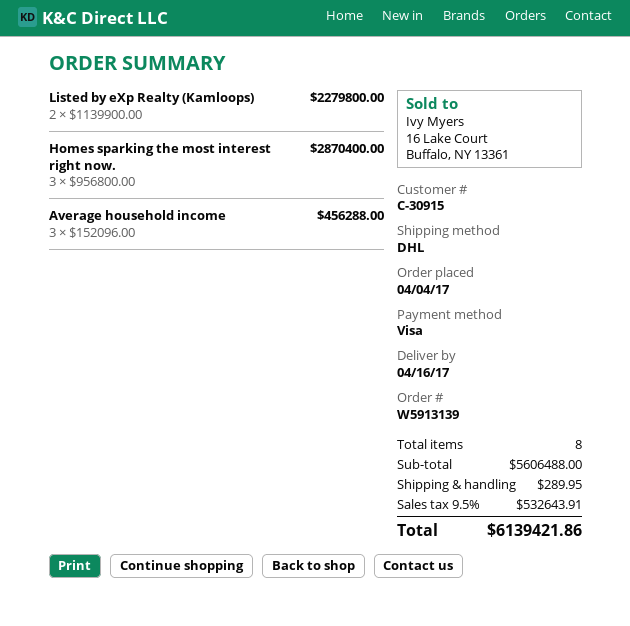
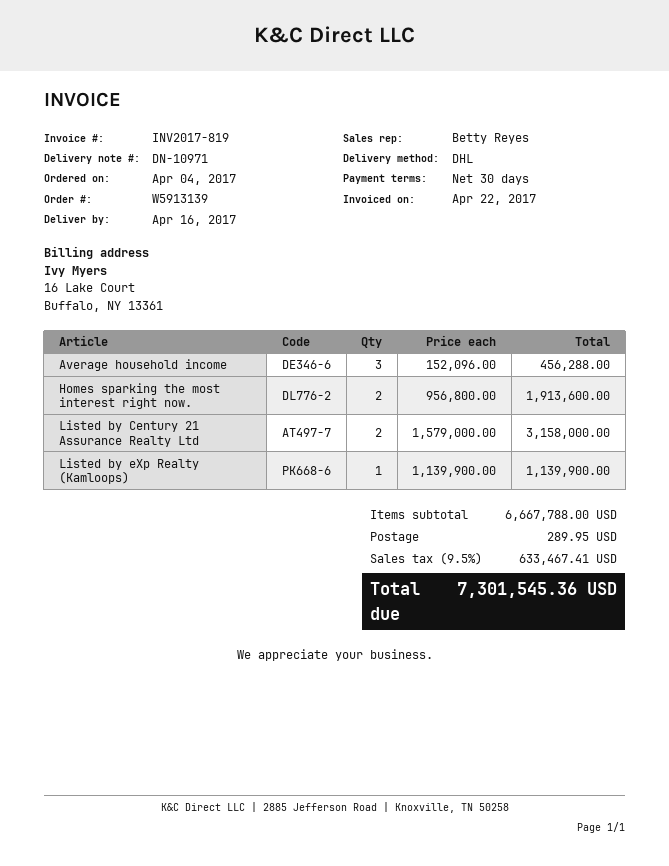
Listed by eXp Realty (Kamloops): 2 x 1139900.00 = 2279800.00 -> 1 x 1139900.00 = 1139900.00
Homes sparking the most interest right now.: 3 x 956800.00 = 2870400.00 -> 2 x 956800.00 = 1913600.00
Listed by Century 21 Assurance Realty Ltd: none -> 2 x 1579000.00 = 3158000.00
subtotal: 5606488.00 -> 6667788.00
tax: 9.5% = 532643.91 -> 9.5% = 633467.41
total: 6139421.86 -> 7301545.36

